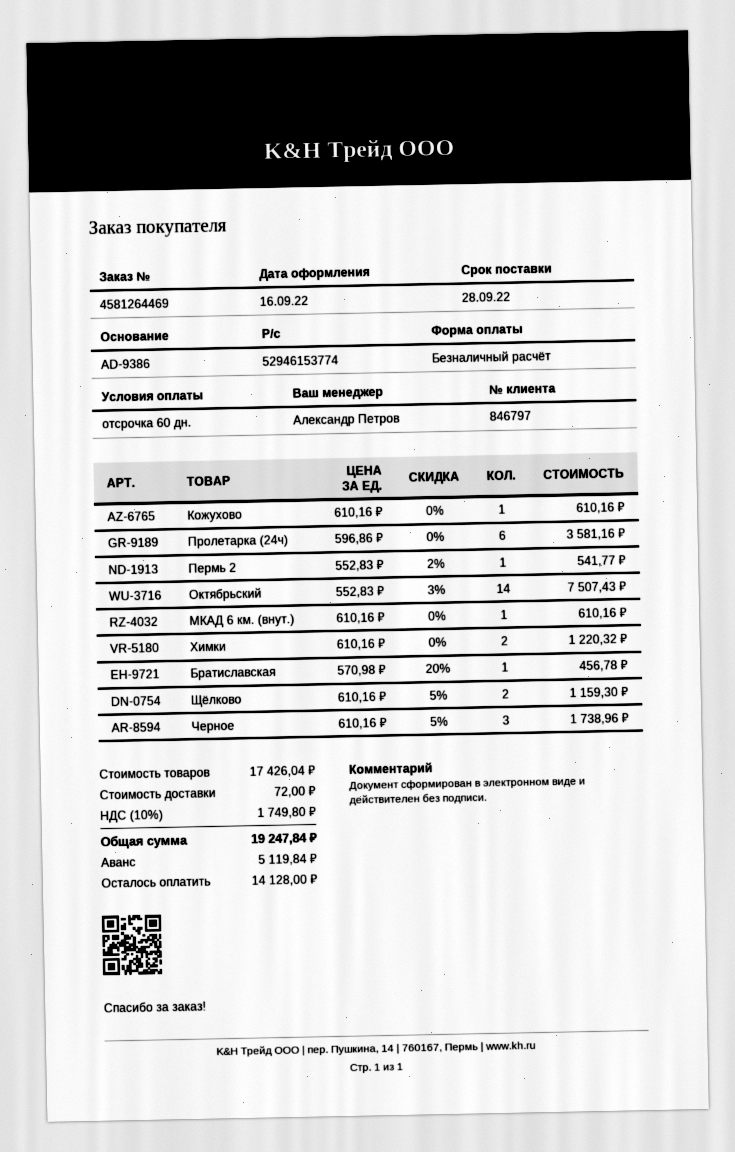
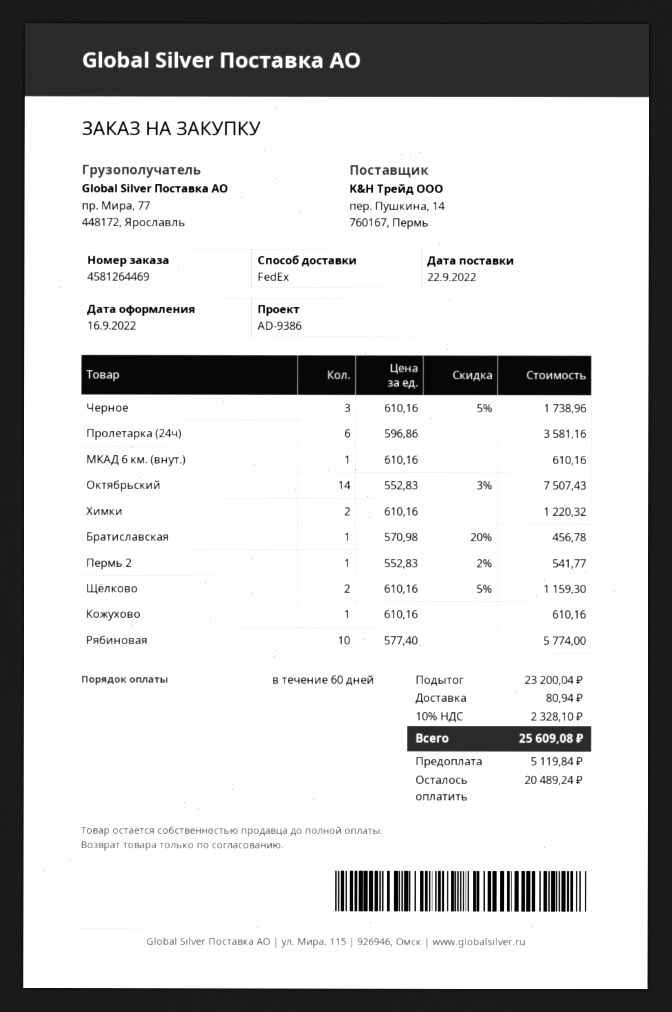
delivery date: 2022-09-28 -> 2022-09-22
Рябиновая: none -> 10 x 577.40 = 5774.00
subtotal: 17426.04 -> 23200.04
shipping: 72.00 -> 80.94
tax: 10% = 1749.80 -> 10% = 2328.10
total: 19247.84 -> 25609.08
balance: 14128.00 -> 20489.24

